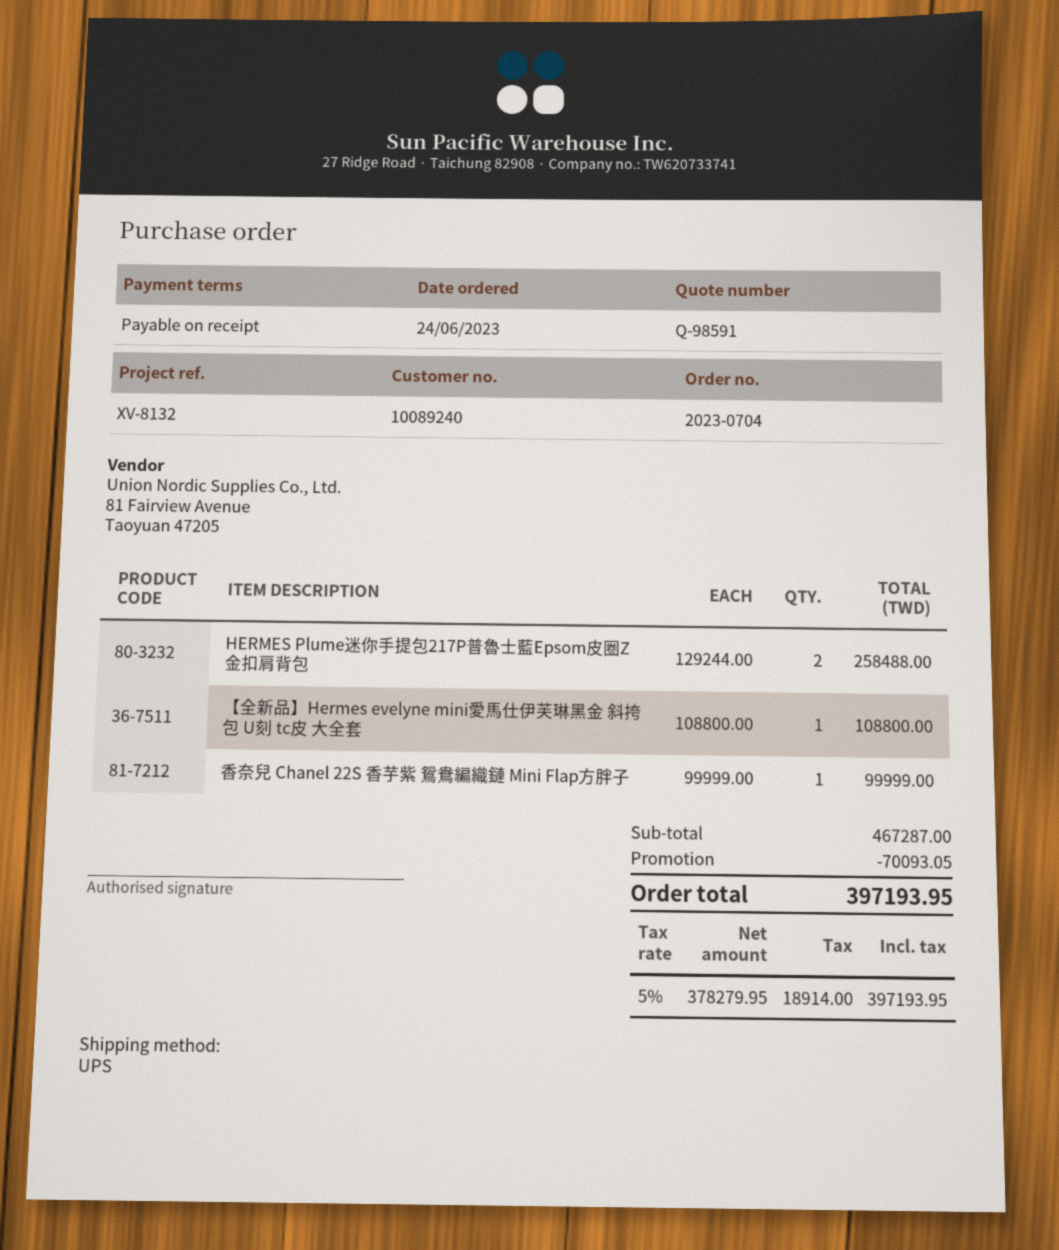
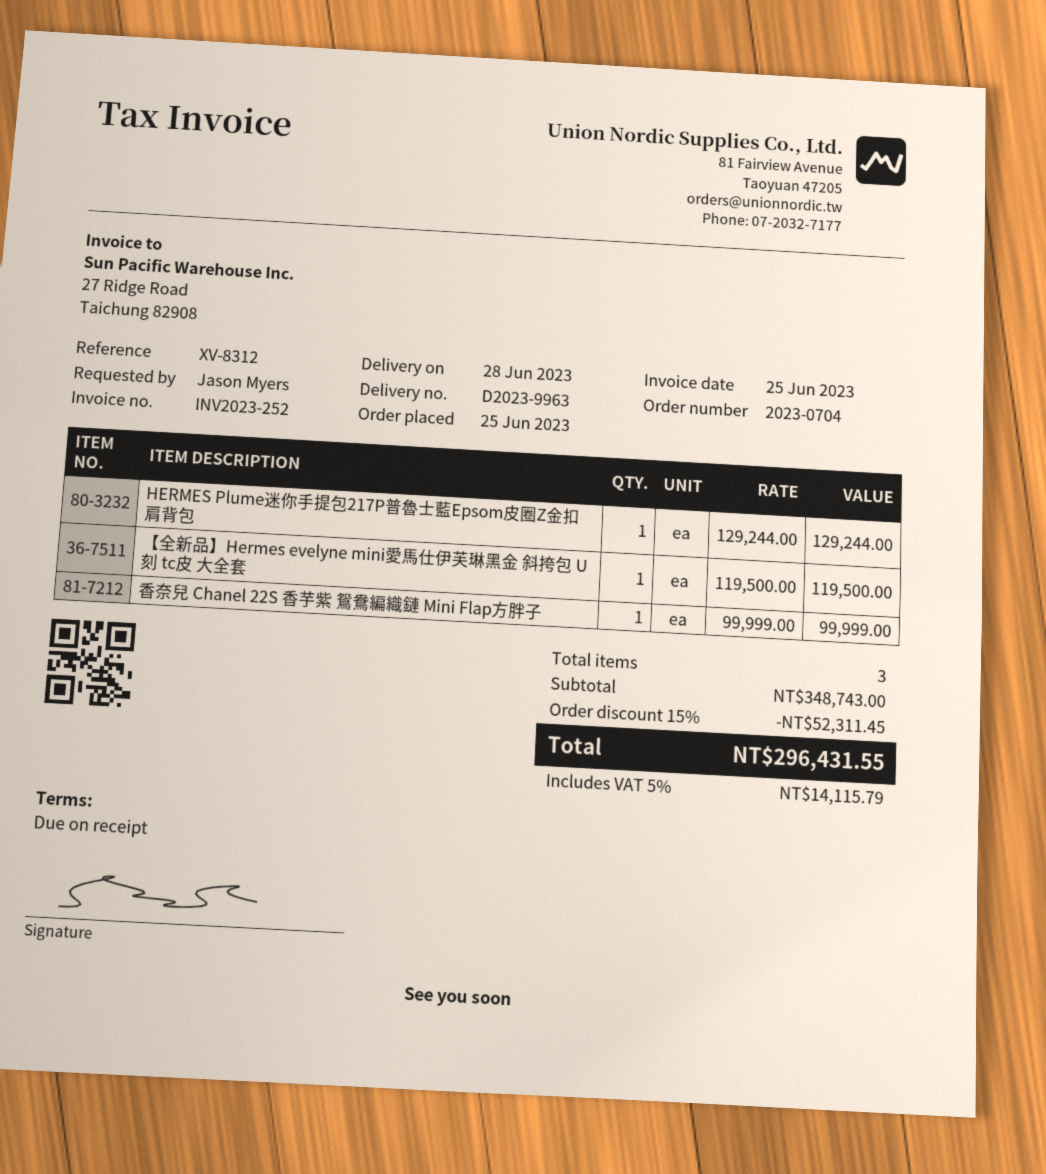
order date: 2023-06-24 -> 2023-06-25
reference: XV-8132 -> XV-8312
HERMES Plume迷你手提包217P普魯士藍Epsom皮圈Z金扣肩背包: 2 x 129244.00 = 258488.00 -> 1 x 129244.00 = 129244.00
【全新品】Hermes evelyne mini愛馬仕伊芙琳黑金 斜挎包 U刻 tc皮 大全套: 1 x 108800.00 = 108800.00 -> 1 x 119500.00 = 119500.00
subtotal: 467287.00 -> 348743.00
discount: 70093.05 -> 52311.45
tax: 5% = 18914.00 -> 5% = 14115.79
total: 397193.95 -> 296431.55

